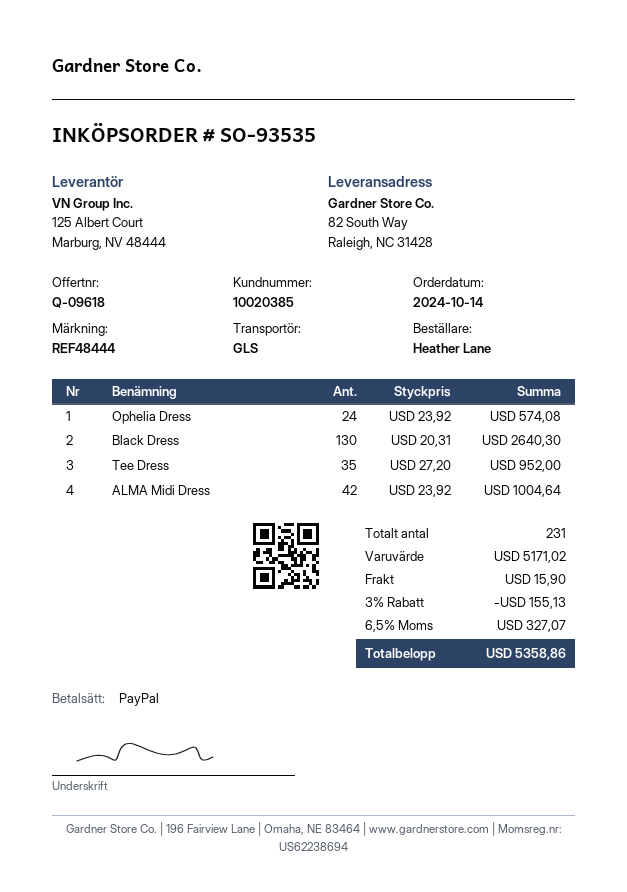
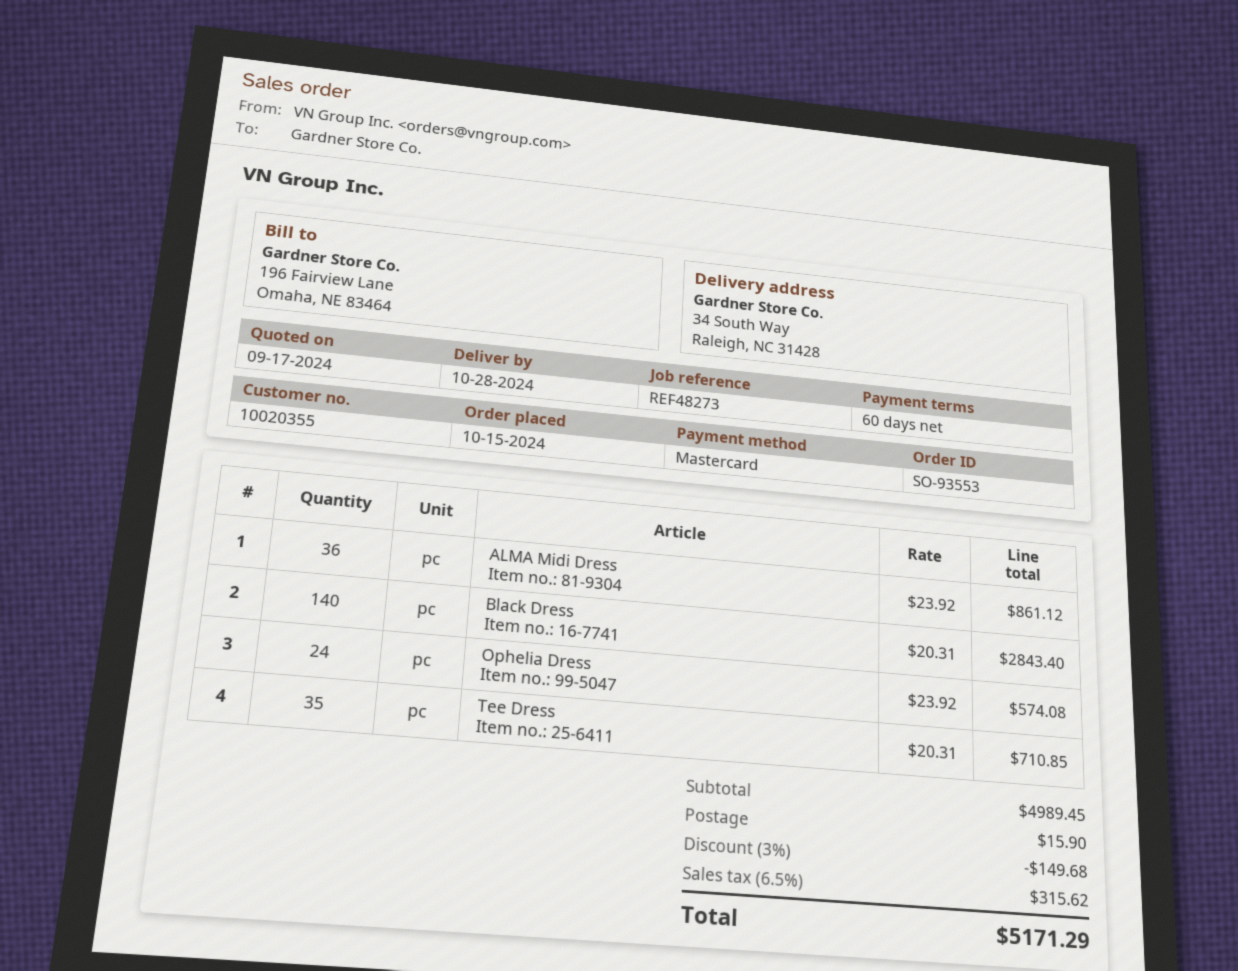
order number: SO-93535 -> SO-93553
order date: 2024-10-14 -> 2024-10-15
customer number: 10020385 -> 10020355
reference: REF48444 -> REF48273
payment method: PayPal -> Mastercard
ship to: 82 South Way, Raleigh, NC 31428 -> 34 South Way, Raleigh, NC 31428
Black Dress: 130 x 20.31 = 2640.30 -> 140 x 20.31 = 2843.40
Tee Dress: 35 x 27.20 = 952.00 -> 35 x 20.31 = 710.85
ALMA Midi Dress: 42 x 23.92 = 1004.64 -> 36 x 23.92 = 861.12
subtotal: 5171.02 -> 4989.45
discount: 3% = 155.13 -> 3% = 149.68
tax: 6.5% = 327.07 -> 6.5% = 315.62
total: 5358.86 -> 5171.29

